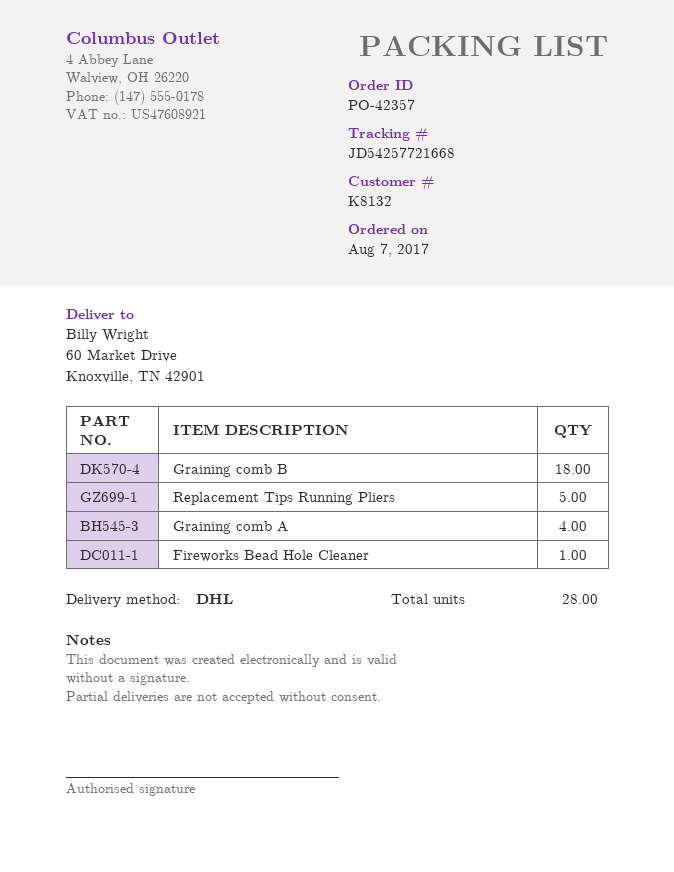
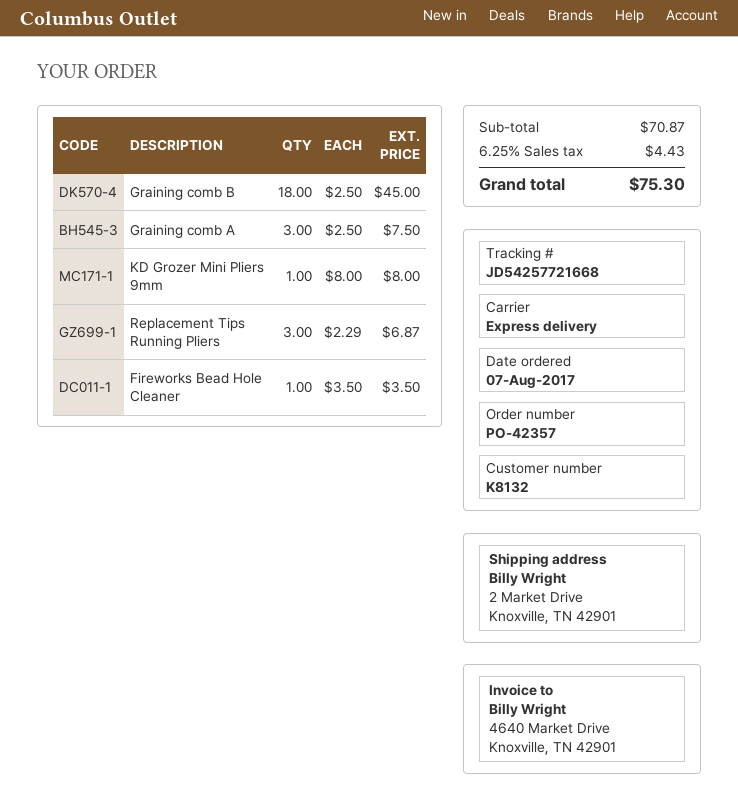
shipping method: DHL -> express
ship to: 60 Market Drive, Knoxville, TN 42901 -> 2 Market Drive, Knoxville, TN 42901
Replacement Tips Running Pliers: 5 -> 3
Graining comb A: 4 -> 3
KD Grozer Mini Pliers 9mm: none -> 1

